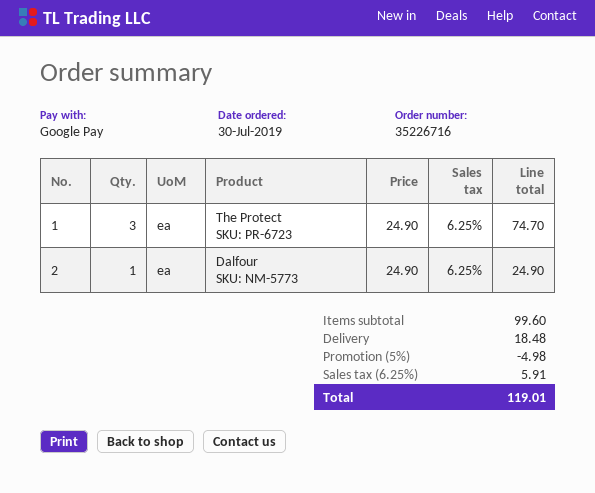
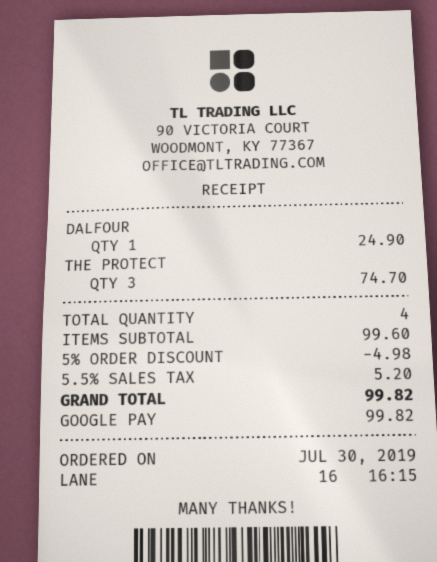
shipping: 18.48 -> none
tax: 6.25% = 5.91 -> 5.5% = 5.20
total: 119.01 -> 99.82

